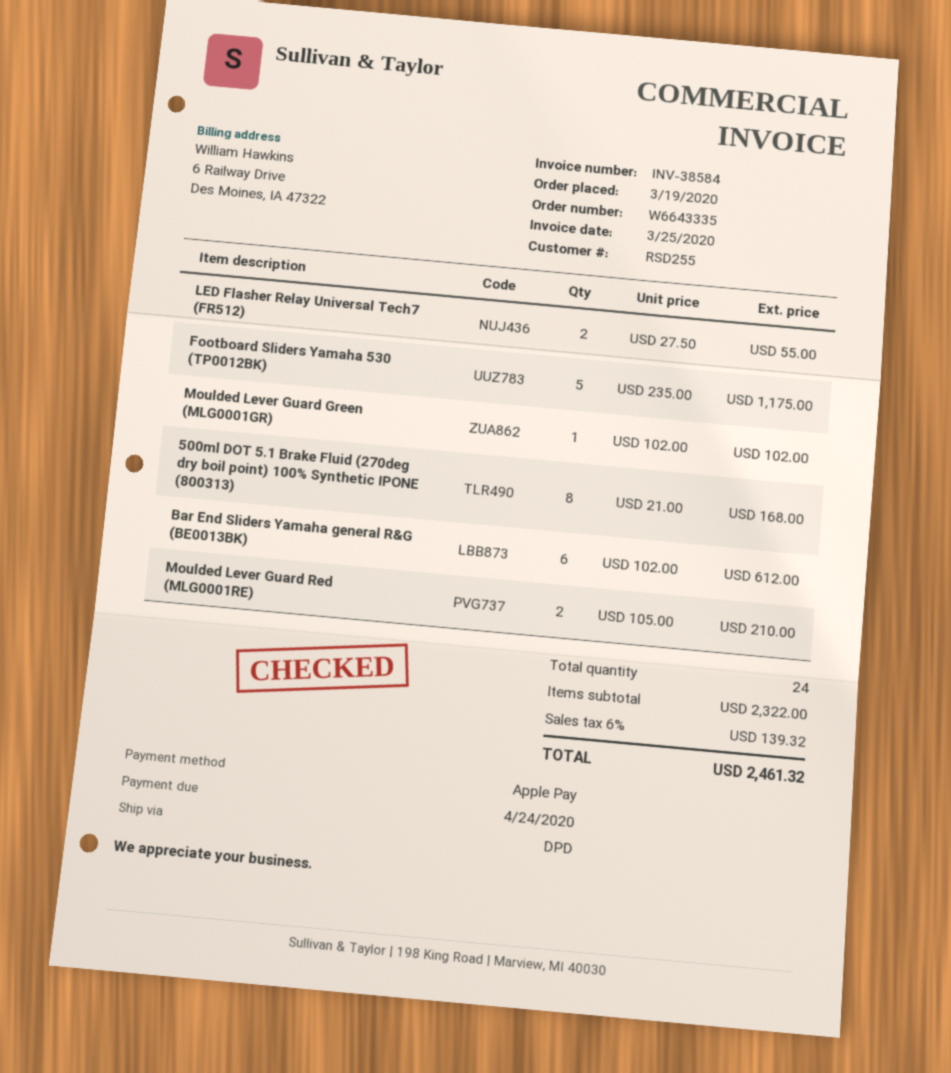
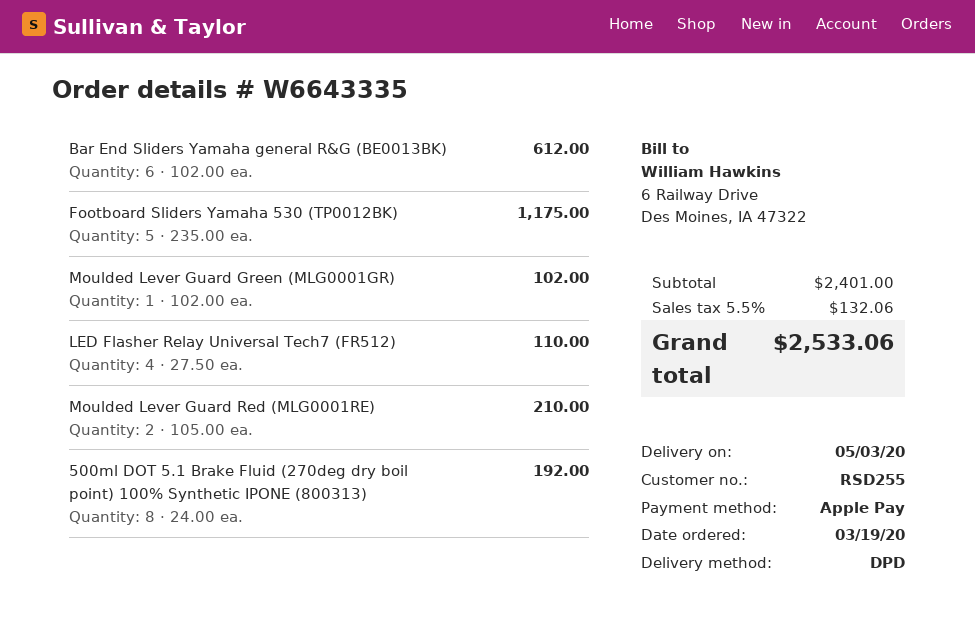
LED Flasher Relay Universal Tech7 (FR512): 2 x 27.50 = 55.00 -> 4 x 27.50 = 110.00
500ml DOT 5.1 Brake Fluid (270deg dry boil point) 100% Synthetic IPONE (800313): 8 x 21.00 = 168.00 -> 8 x 24.00 = 192.00
subtotal: 2322.00 -> 2401.00
tax: 6% = 139.32 -> 5.5% = 132.06
total: 2461.32 -> 2533.06

